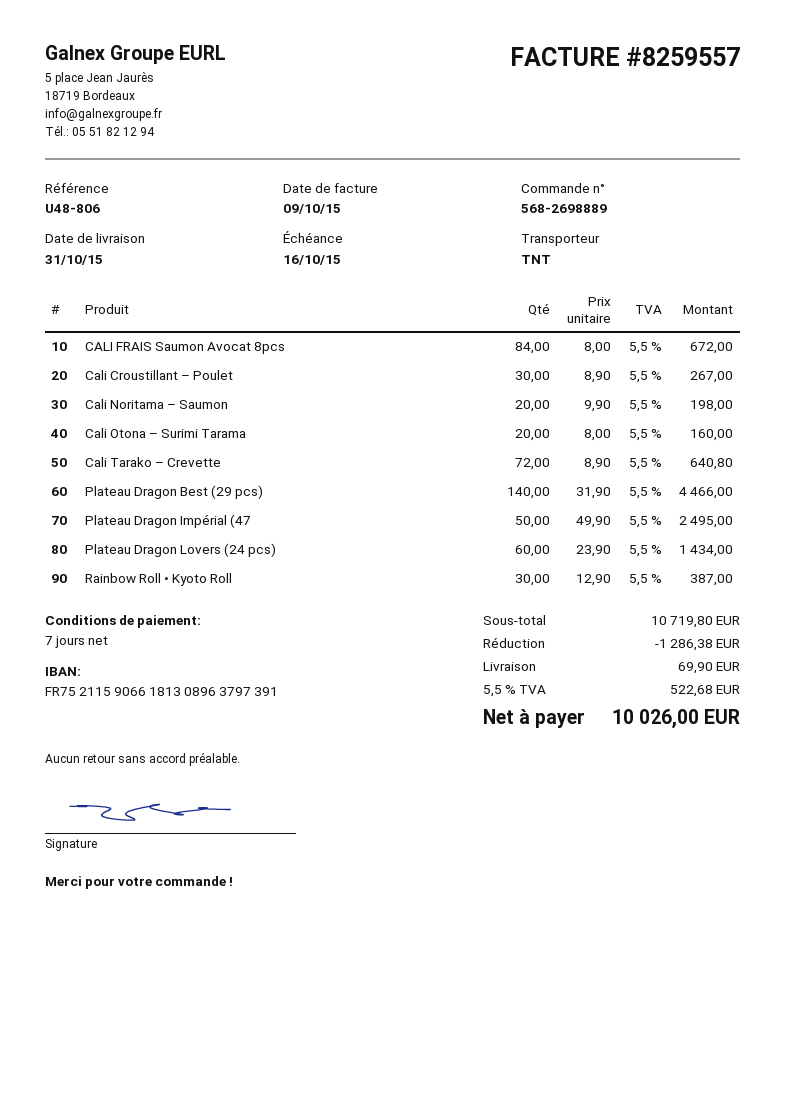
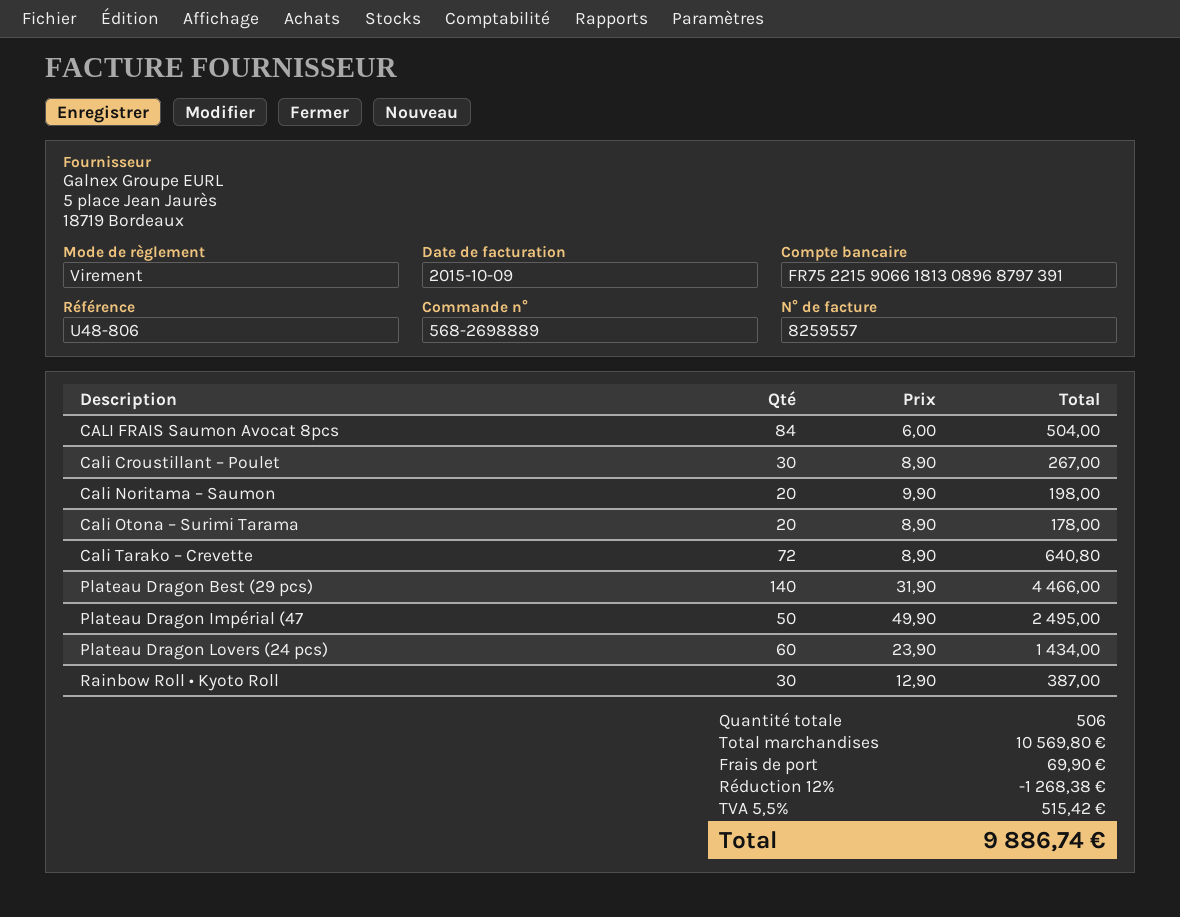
bank account: FR7521159066181308963797391 -> FR7522159066181308968797391
CALI FRAIS Saumon Avocat 8pcs: 84 x 8.00 = 672.00 -> 84 x 6.00 = 504.00
Cali Otona – Surimi Tarama: 20 x 8.00 = 160.00 -> 20 x 8.90 = 178.00
subtotal: 10719.80 -> 10569.80
discount: 1286.38 -> 1268.38
tax: 5.5% = 522.68 -> 5.5% = 515.42
total: 10026.00 -> 9886.74

